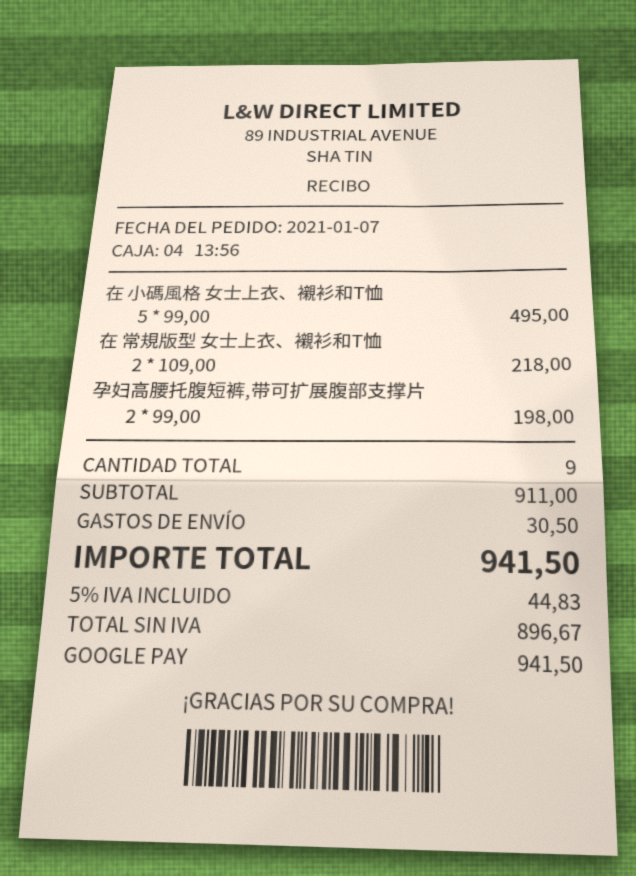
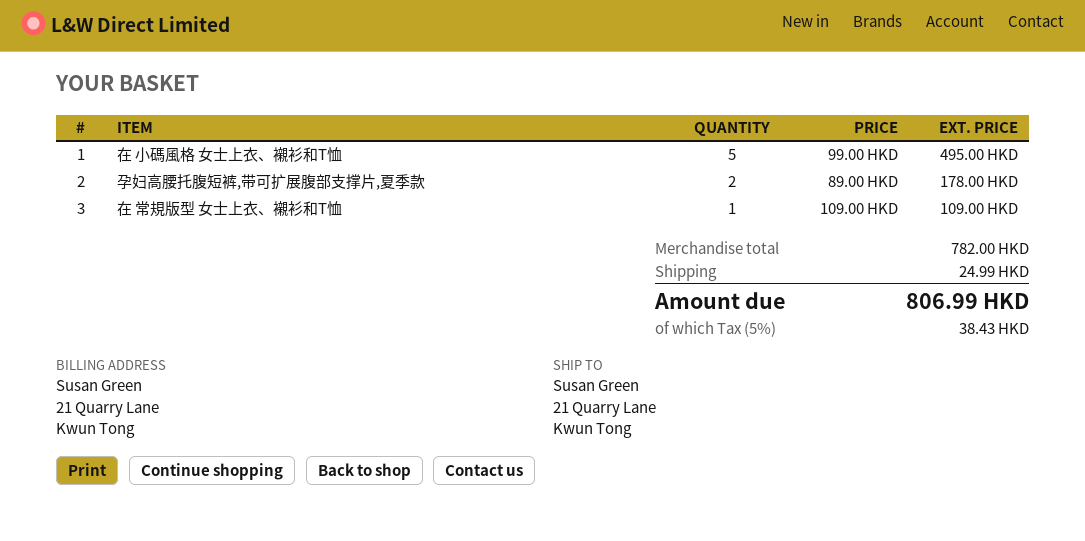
在 常規版型 女士上衣、襯衫和T恤: 2 x 109.00 = 218.00 -> 1 x 109.00 = 109.00
孕妇高腰托腹短裤,带可扩展腹部支撑片: 2 x 99.00 = 198.00 -> 2 x 89.00 = 178.00
subtotal: 911.00 -> 782.00
shipping: 30.50 -> 24.99
tax: 5% = 44.83 -> 5% = 38.43
total: 941.50 -> 806.99

